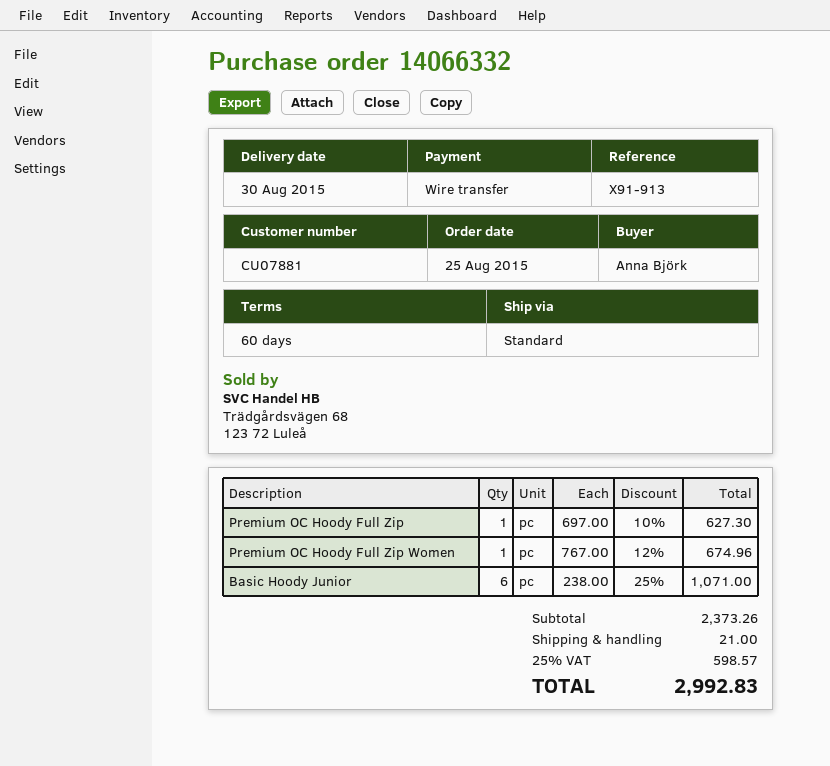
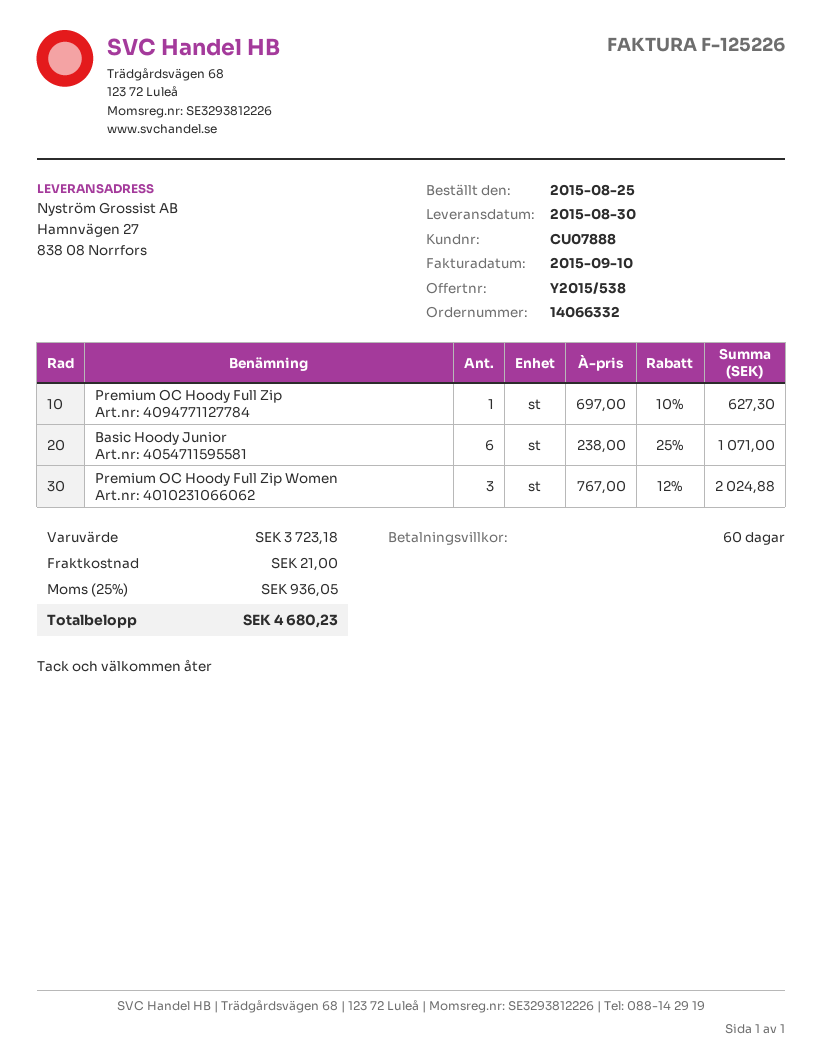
customer number: CU07881 -> CU07888
Premium OC Hoody Full Zip Women: 1 x 767.00 - 12% = 674.96 -> 3 x 767.00 - 12% = 2024.88
subtotal: 2373.26 -> 3723.18
tax: 25% = 598.57 -> 25% = 936.05
total: 2992.83 -> 4680.23

